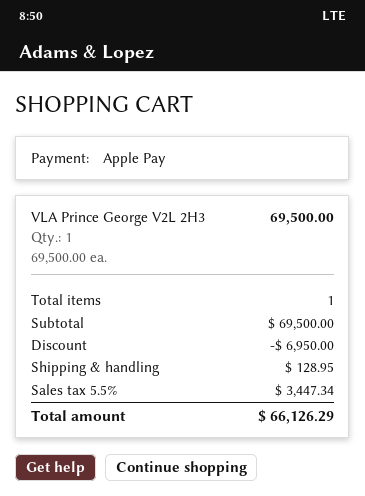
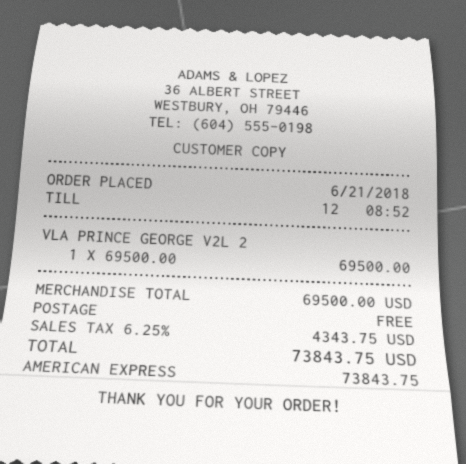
payment method: Apple Pay -> American Express
discount: 6950.00 -> none
shipping: 128.95 -> 0.00
tax: 5.5% = 3447.34 -> 6.25% = 4343.75
total: 66126.29 -> 73843.75

